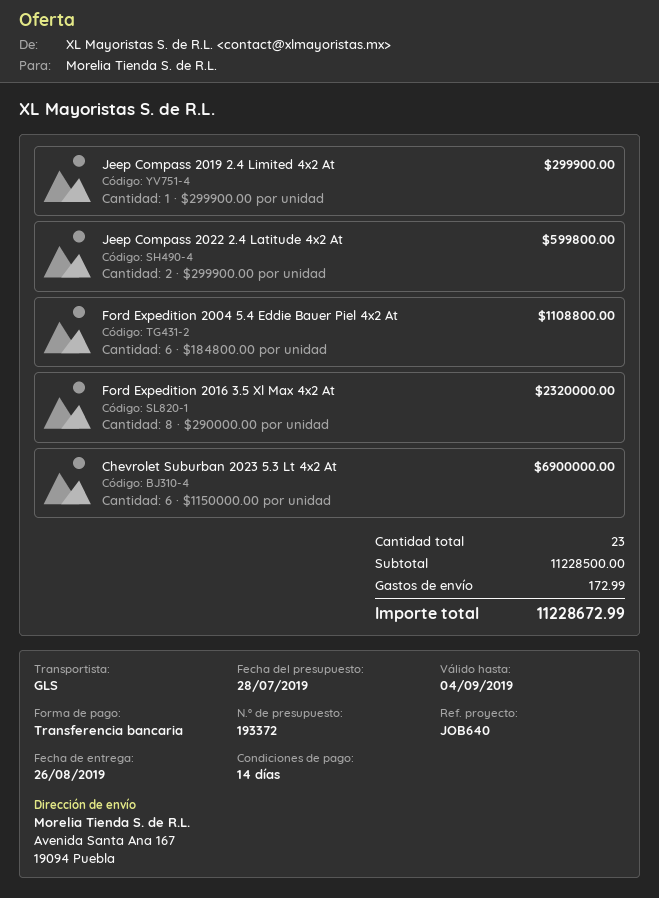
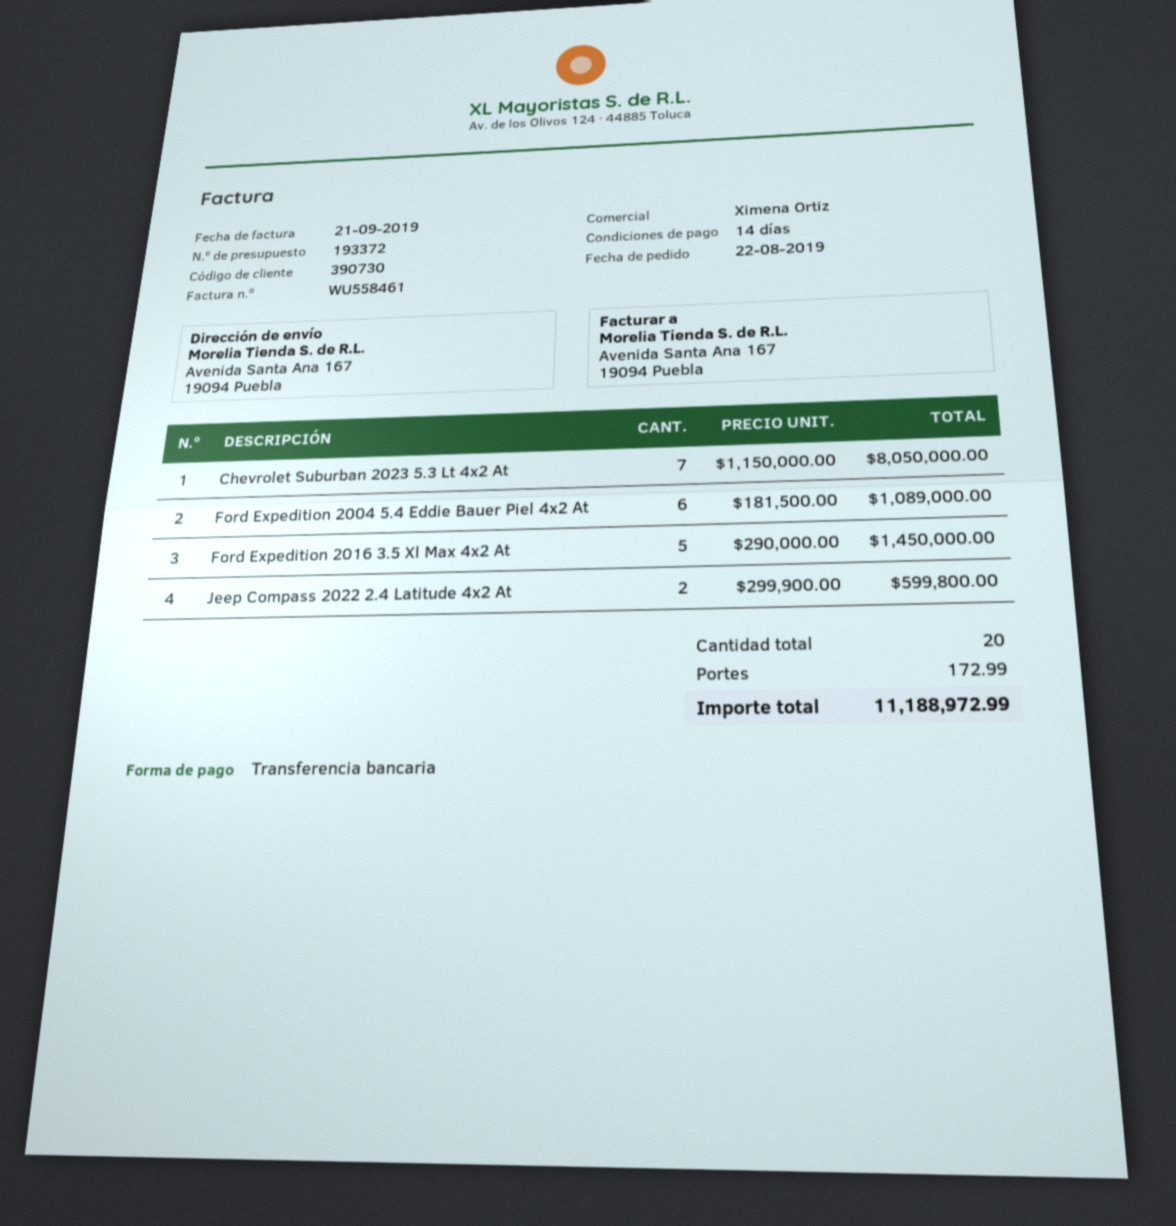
Jeep Compass 2019 2.4 Limited 4x2 At: 1 x 299900.00 = 299900.00 -> none
Ford Expedition 2004 5.4 Eddie Bauer Piel 4x2 At: 6 x 184800.00 = 1108800.00 -> 6 x 181500.00 = 1089000.00
Ford Expedition 2016 3.5 Xl Max 4x2 At: 8 x 290000.00 = 2320000.00 -> 5 x 290000.00 = 1450000.00
Chevrolet Suburban 2023 5.3 Lt 4x2 At: 6 x 1150000.00 = 6900000.00 -> 7 x 1150000.00 = 8050000.00
total quantity: 23 -> 20
total: 11228672.99 -> 11188972.99

